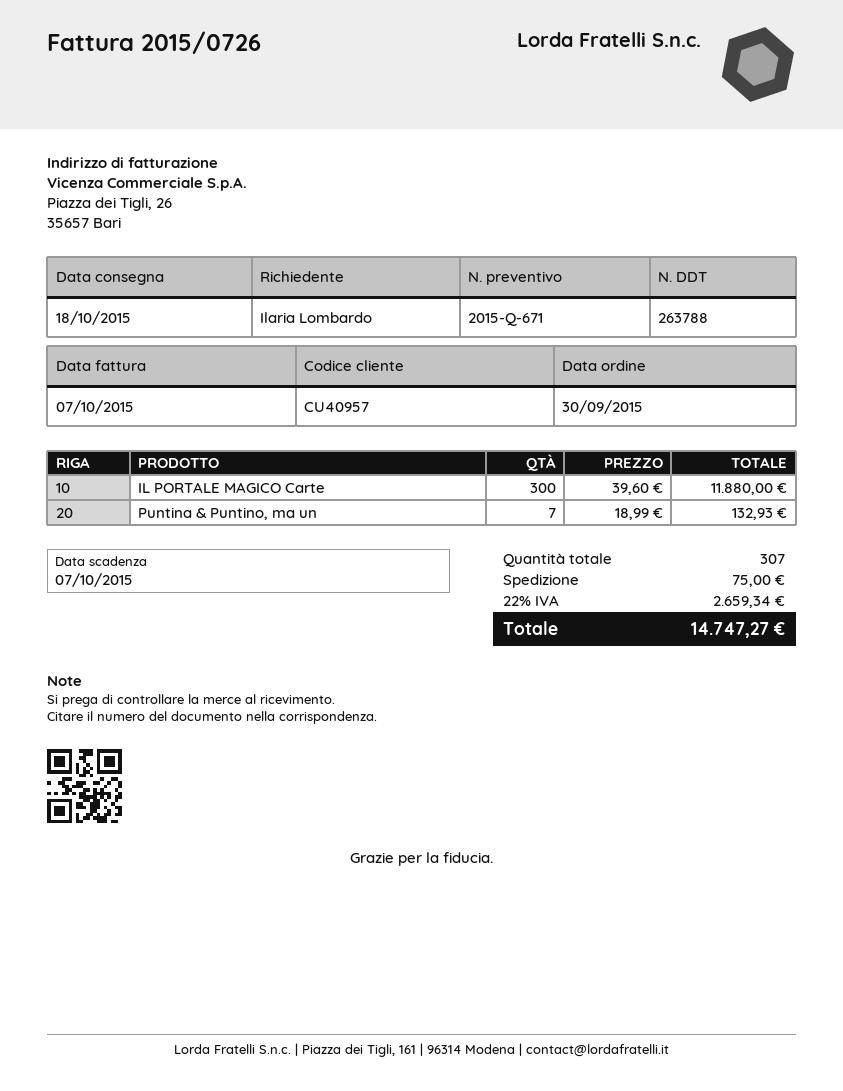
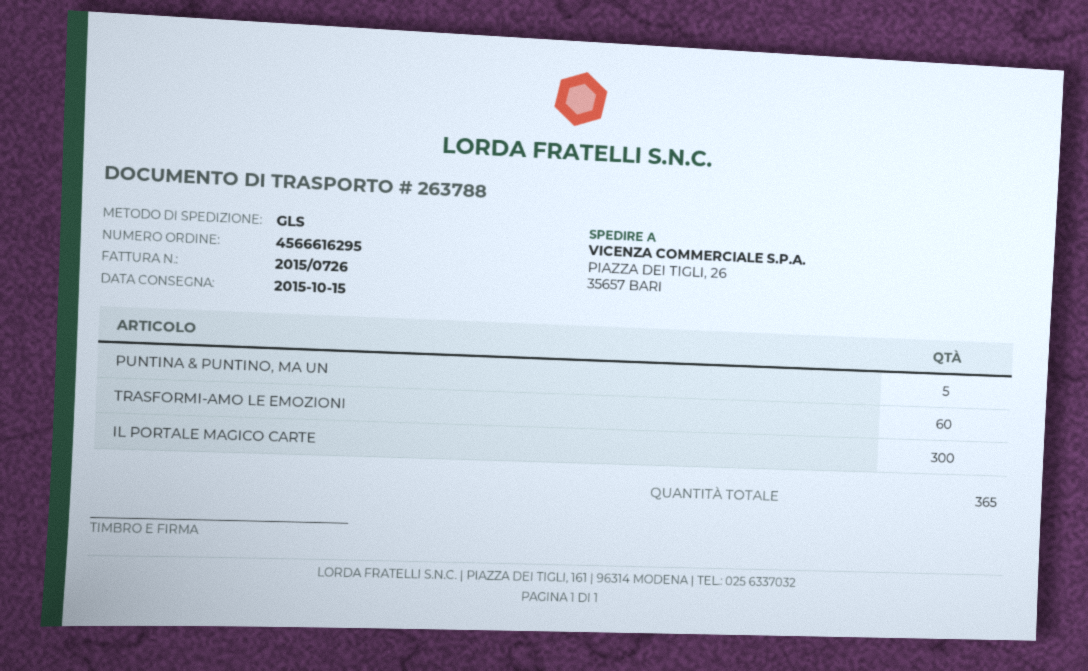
delivery date: 2015-10-18 -> 2015-10-15
Puntina & Puntino, ma un: 7 -> 5
TRASFORMI-AMO LE EMOZIONI: none -> 60
total quantity: 307 -> 365

